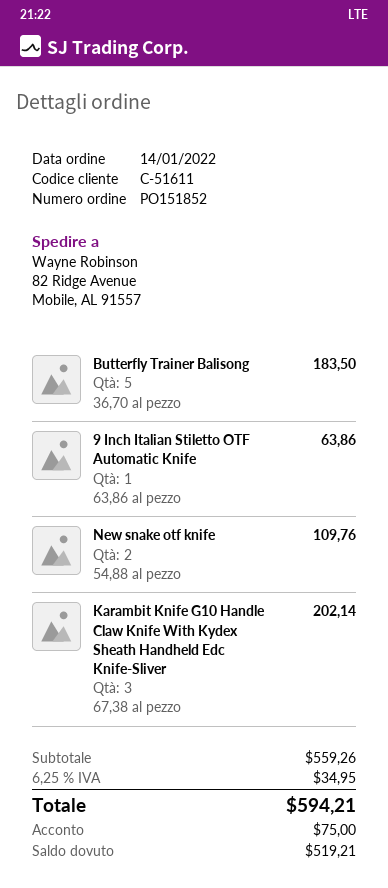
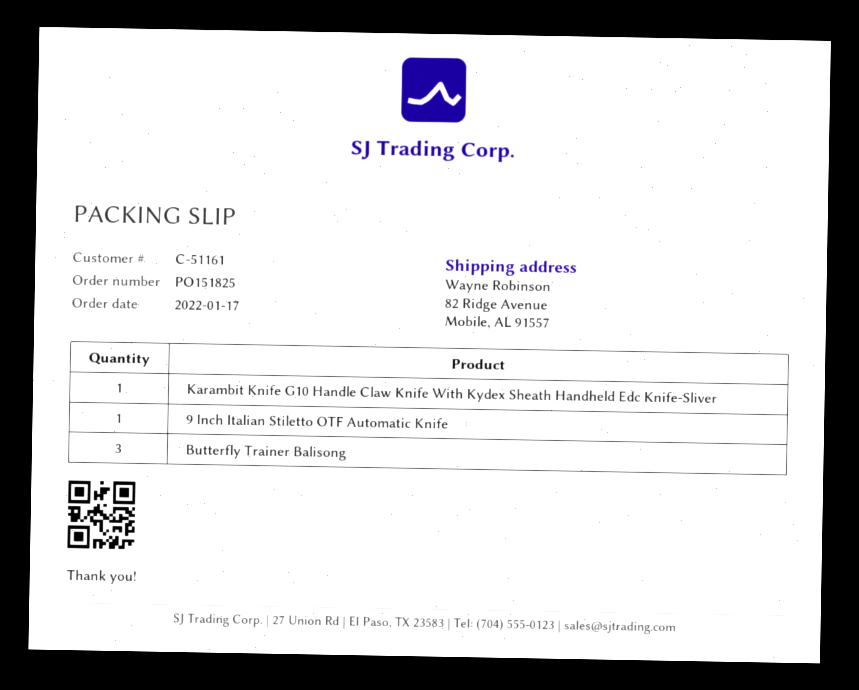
order number: PO151852 -> PO151825
order date: 2022-01-14 -> 2022-01-17
customer number: C-51611 -> C-51161
Butterfly Trainer Balisong: 5 -> 3
New snake otf knife: 2 -> none
Karambit Knife G10 Handle Claw Knife With Kydex Sheath Handheld Edc Knife-Sliver: 3 -> 1

